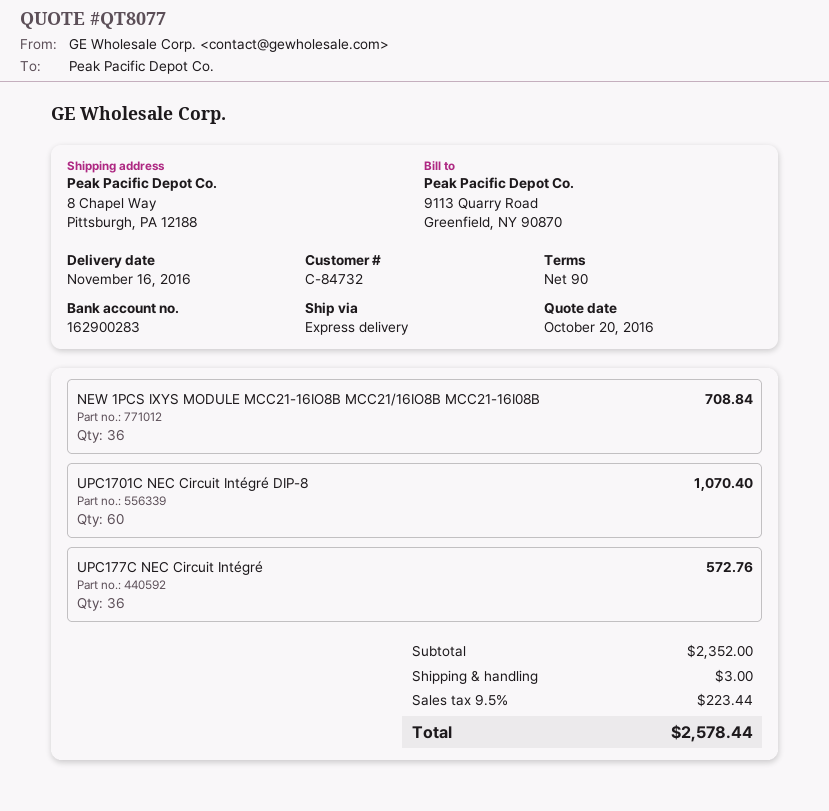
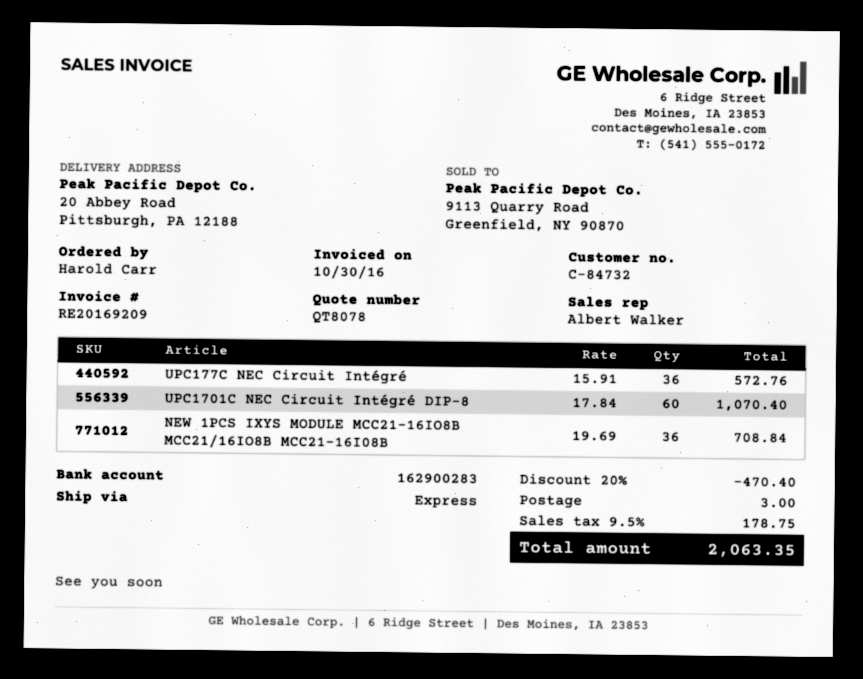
quote number: QT8077 -> QT8078
ship to: 8 Chapel Way, Pittsburgh, PA 12188 -> 20 Abbey Road, Pittsburgh, PA 12188
discount: none -> 20% = 470.40
tax: 9.5% = 223.44 -> 9.5% = 178.75
total: 2578.44 -> 2063.35

